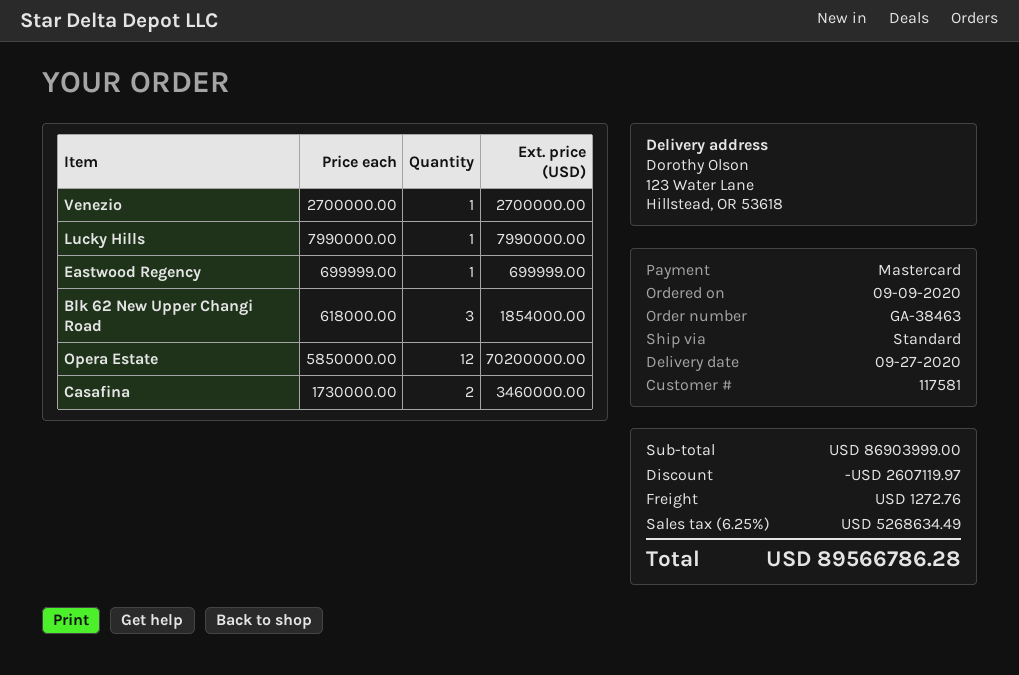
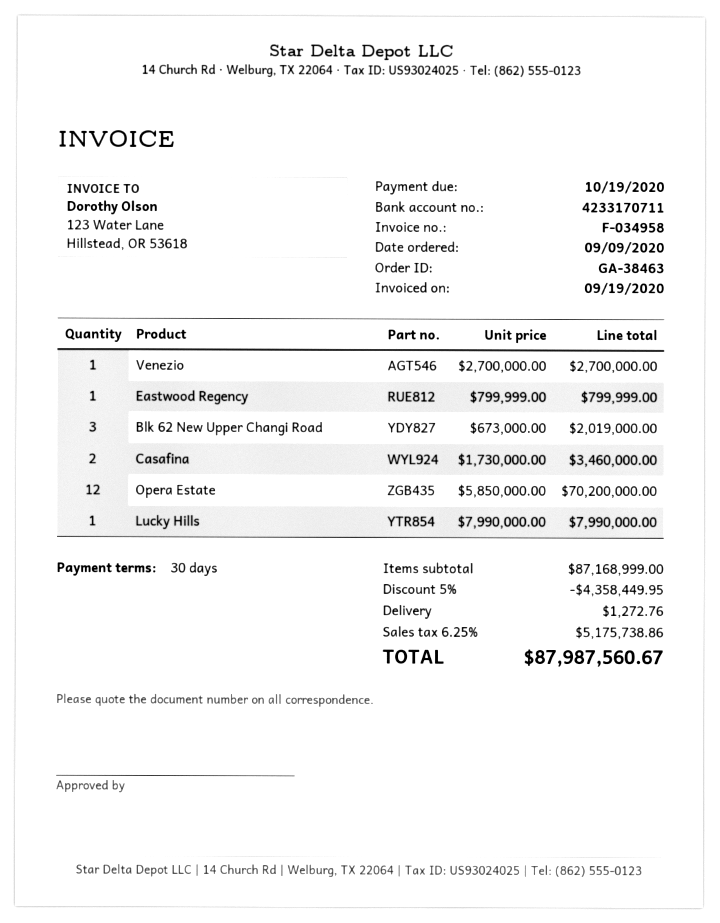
Eastwood Regency: 1 x 699999.00 = 699999.00 -> 1 x 799999.00 = 799999.00
Blk 62 New Upper Changi Road: 3 x 618000.00 = 1854000.00 -> 3 x 673000.00 = 2019000.00
subtotal: 86903999.00 -> 87168999.00
discount: 2607119.97 -> 4358449.95
tax: 6.25% = 5268634.49 -> 6.25% = 5175738.86
total: 89566786.28 -> 87987560.67

